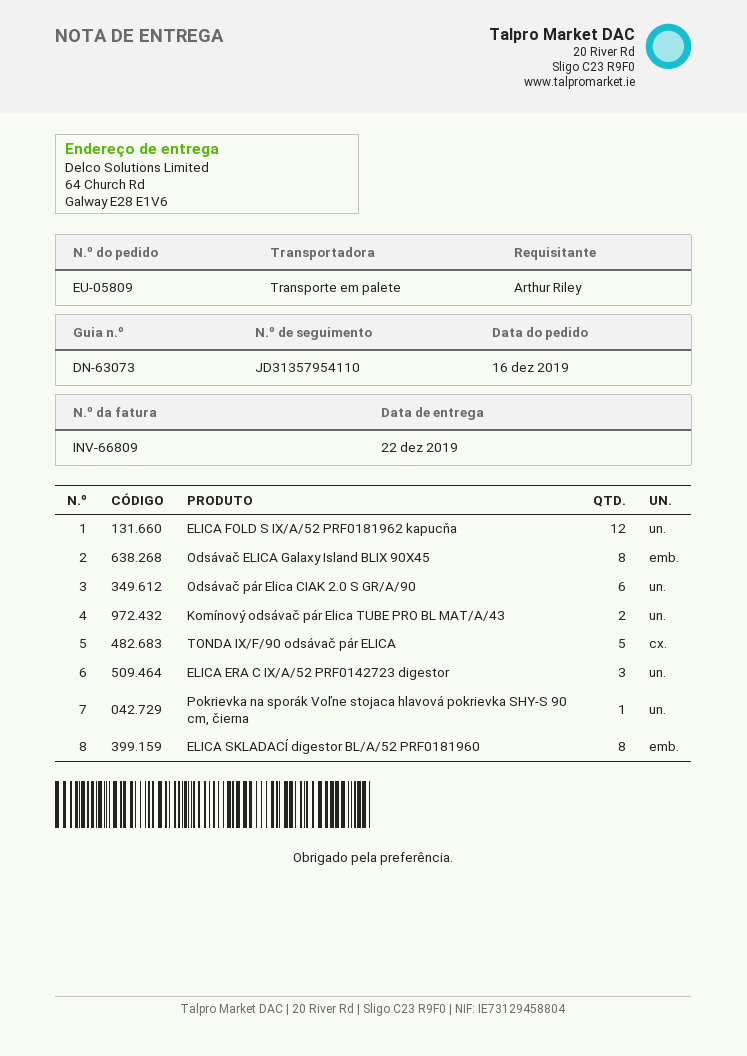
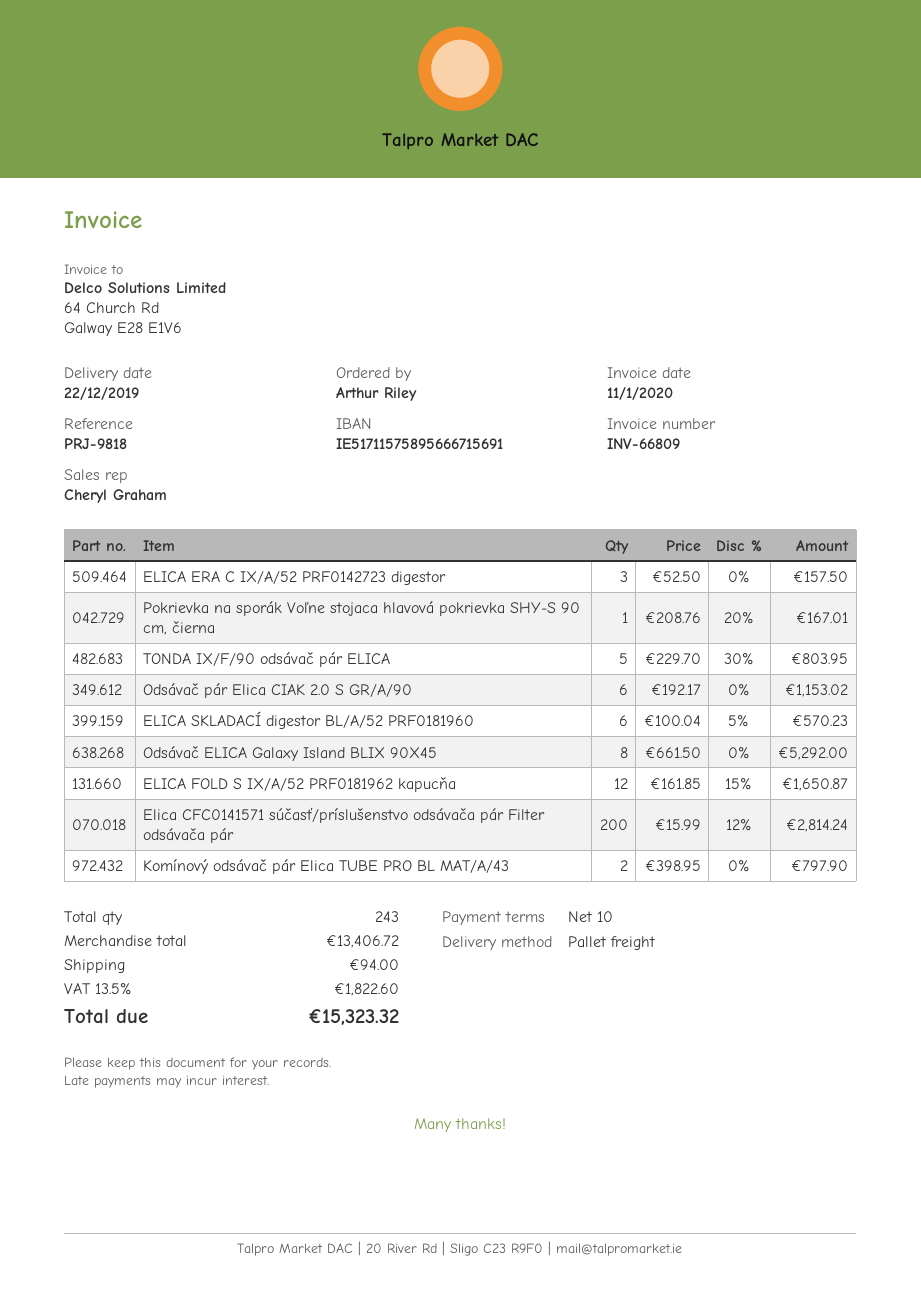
ELICA SKLADACÍ digestor BL/A/52 PRF0181960: 8 -> 6
Elica CFC0141571 súčasť/príslušenstvo odsávača pár Filter odsávača pár: none -> 200

